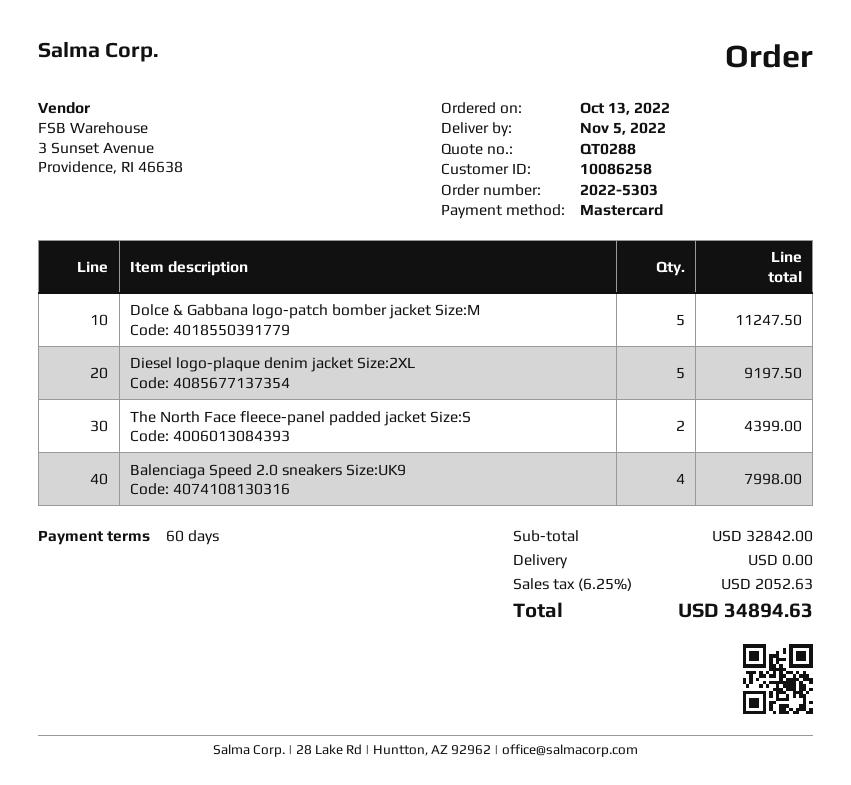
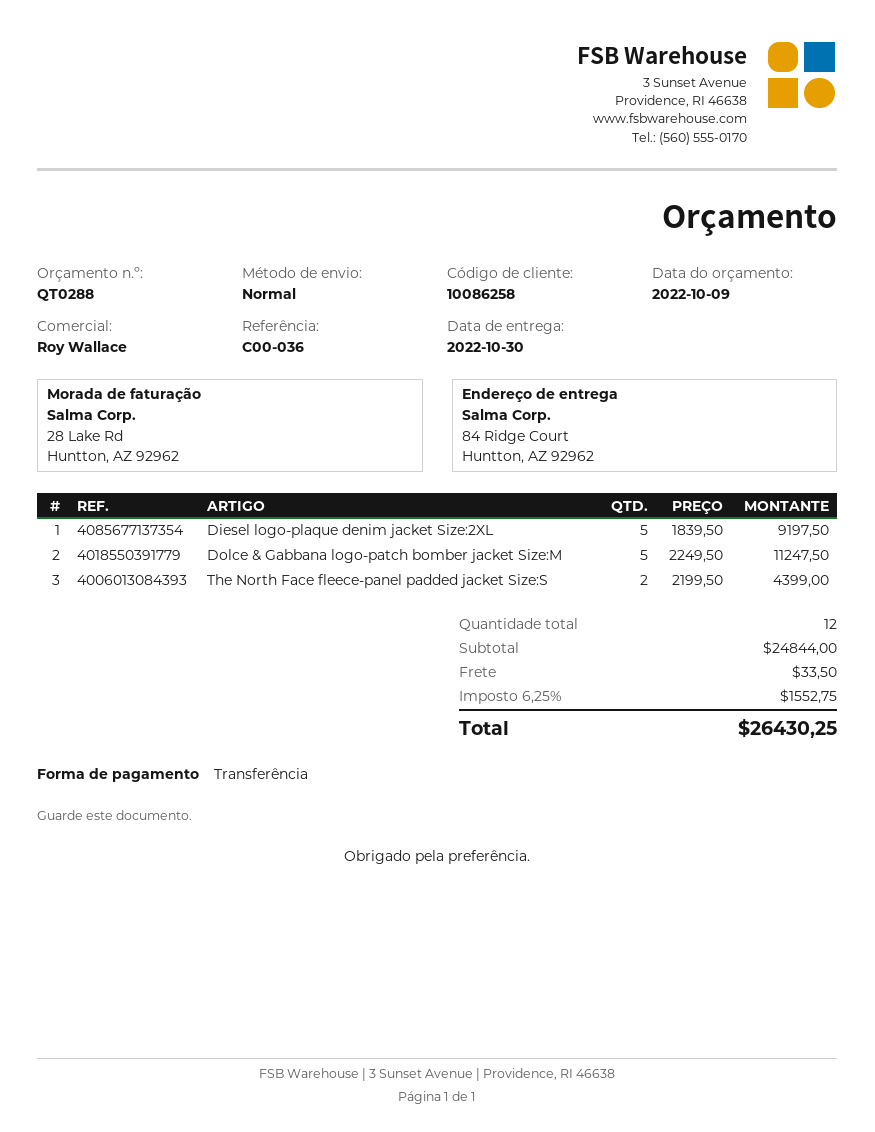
delivery date: 2022-11-05 -> 2022-10-30
payment method: Mastercard -> bank transfer
Balenciaga Speed 2.0 sneakers Size:UK9: 4 for 7998.00 -> none
subtotal: 32842.00 -> 24844.00
shipping: 0.00 -> 33.50
tax: 6.25% = 2052.63 -> 6.25% = 1552.75
total: 34894.63 -> 26430.25

